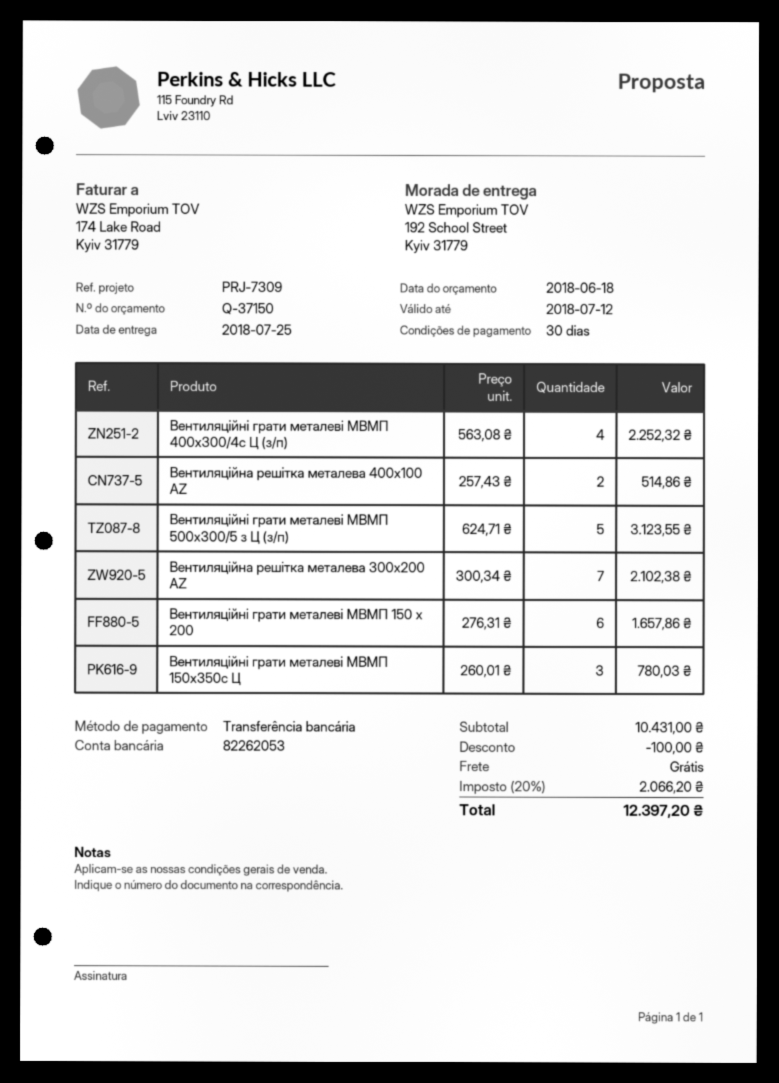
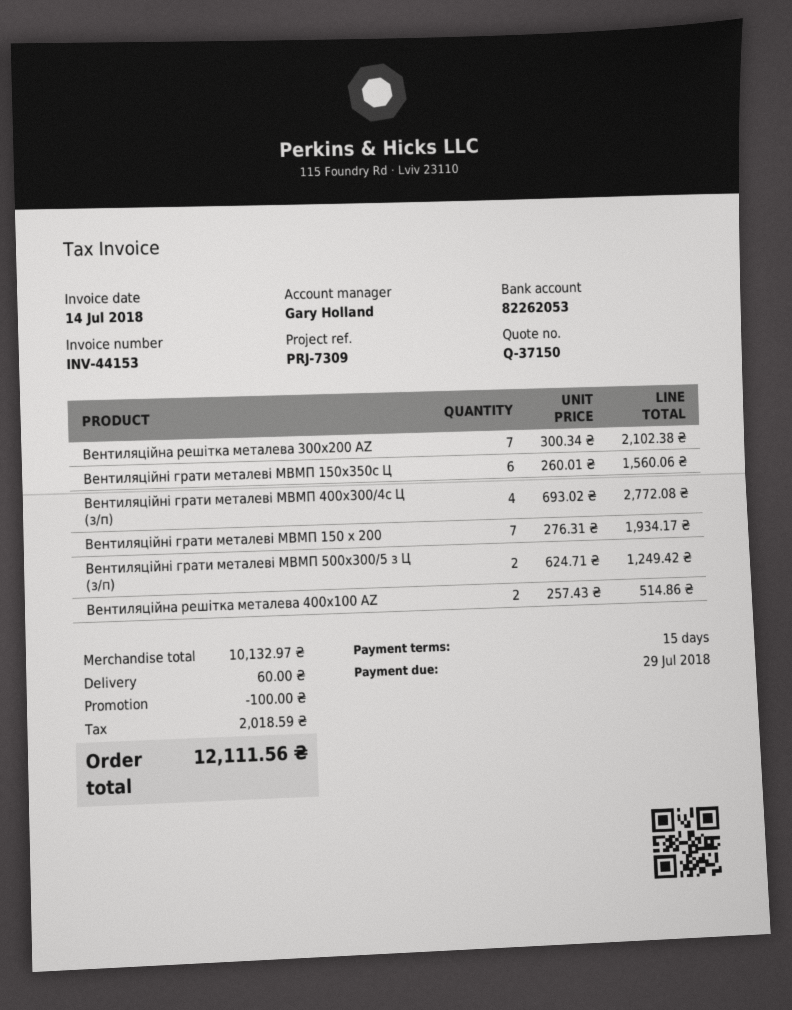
payment terms: 30 days -> 15 days
Вентиляційні грати металеві МВМП 400х300/4с Ц (з/п): 4 x 563.08 = 2252.32 -> 4 x 693.02 = 2772.08
Вентиляційні грати металеві МВМП 500х300/5 з Ц (з/п): 5 x 624.71 = 3123.55 -> 2 x 624.71 = 1249.42
Вентиляційні грати металеві МВМП 150 х 200: 6 x 276.31 = 1657.86 -> 7 x 276.31 = 1934.17
Вентиляційні грати металеві МВМП 150х350с Ц: 3 x 260.01 = 780.03 -> 6 x 260.01 = 1560.06
subtotal: 10431.00 -> 10132.97
shipping: 0.00 -> 60.00
tax: 2066.20 -> 2018.59
total: 12397.20 -> 12111.56

